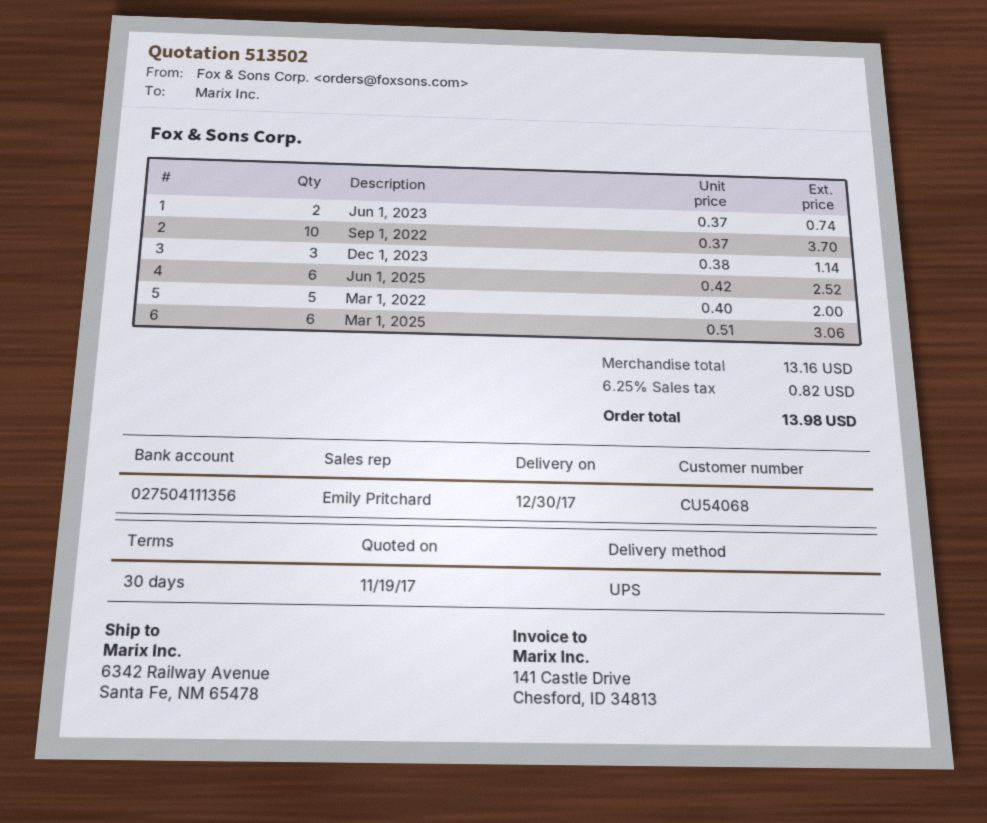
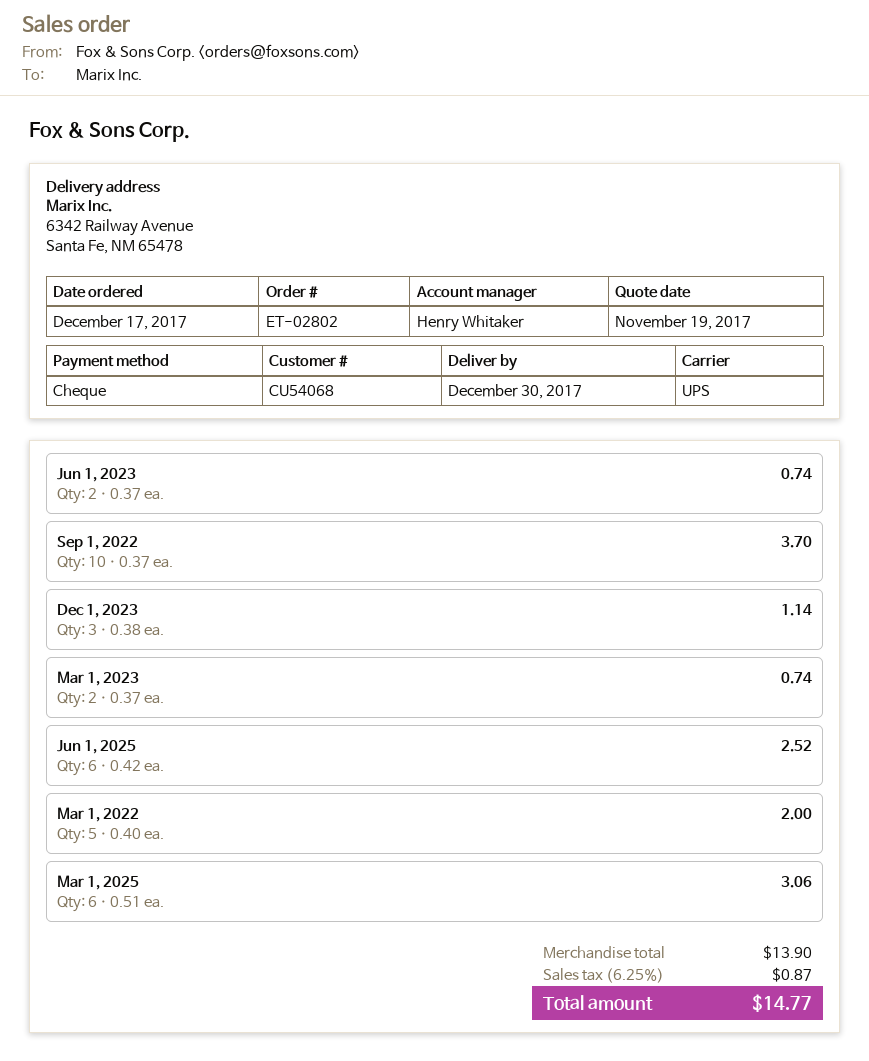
sales rep: Emily Pritchard -> Henry Whitaker
Mar 1, 2023: none -> 2 x 0.37 = 0.74
subtotal: 13.16 -> 13.90
tax: 6.25% = 0.82 -> 6.25% = 0.87
total: 13.98 -> 14.77

